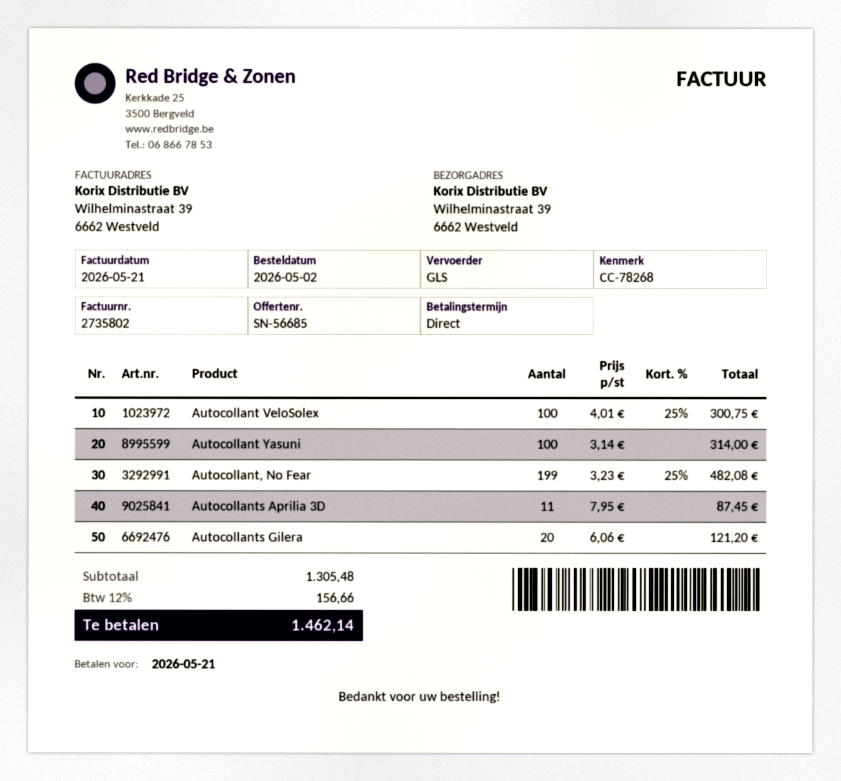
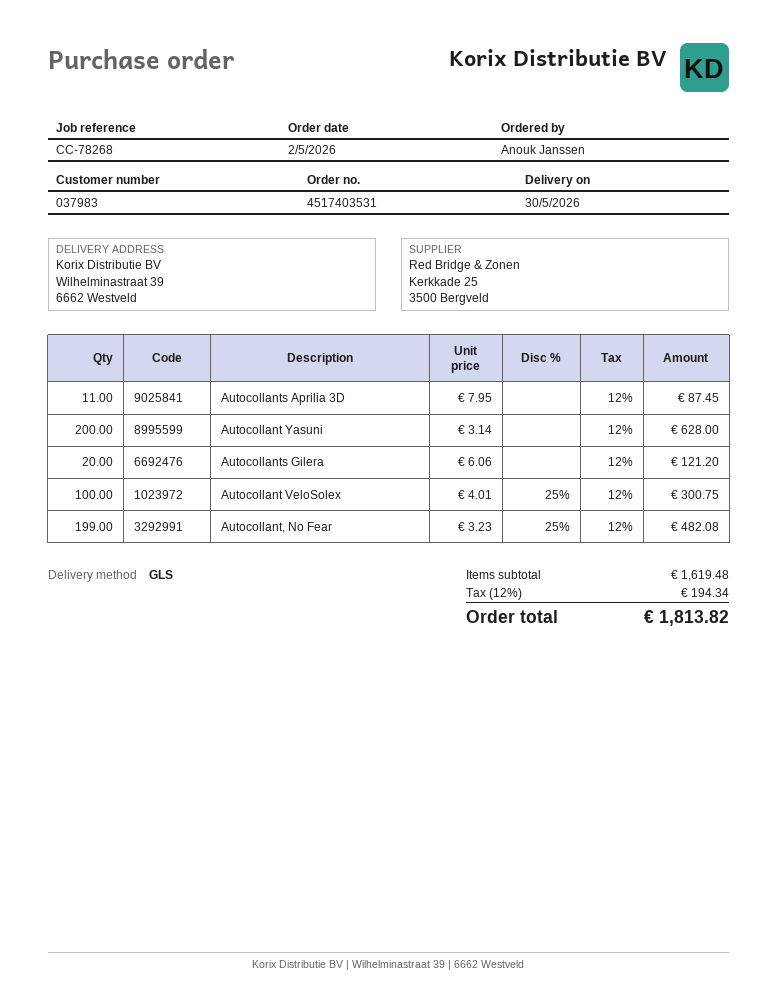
Autocollant Yasuni: 100 x 3.14 = 314.00 -> 200 x 3.14 = 628.00
subtotal: 1305.48 -> 1619.48
tax: 12% = 156.66 -> 12% = 194.34
total: 1462.14 -> 1813.82

